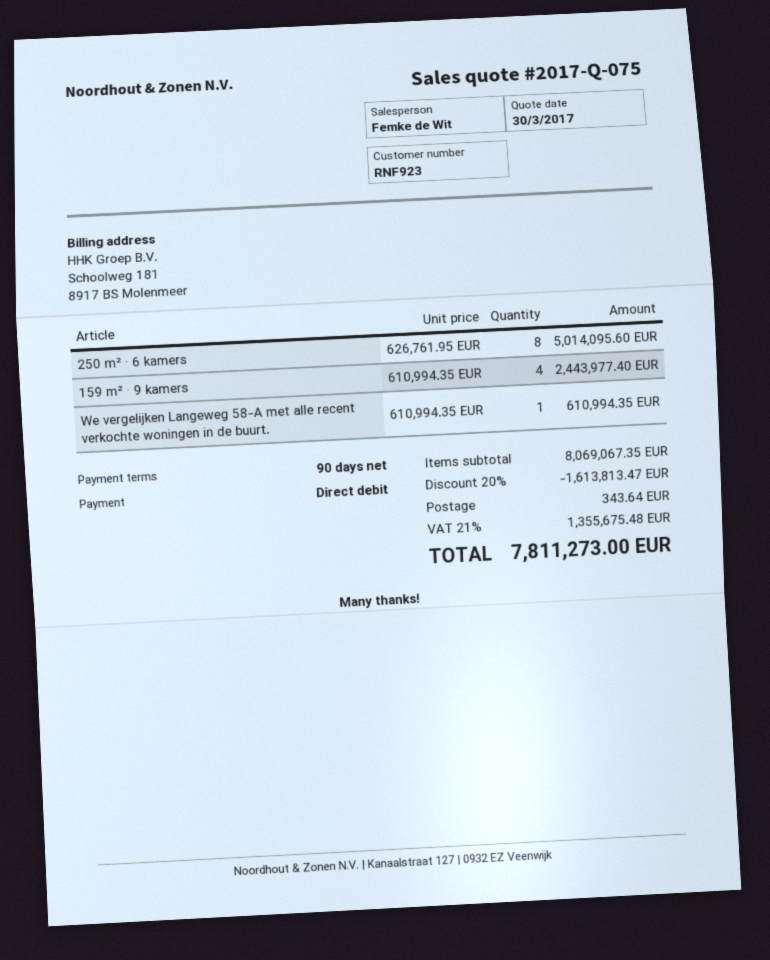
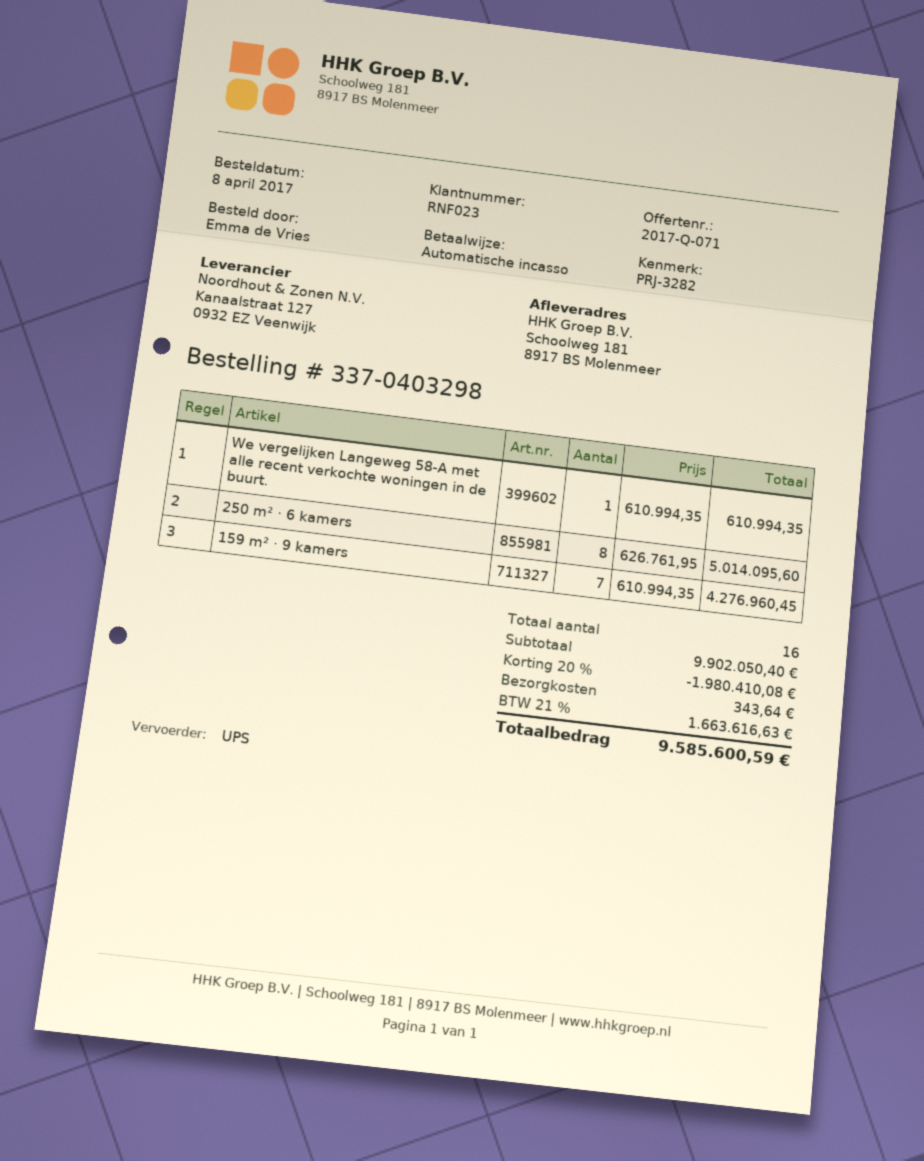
quote number: 2017-Q-075 -> 2017-Q-071
customer number: RNF923 -> RNF023
159 m² · 9 kamers: 4 x 610994.35 = 2443977.40 -> 7 x 610994.35 = 4276960.45
subtotal: 8069067.35 -> 9902050.40
discount: 20% = 1613813.47 -> 20% = 1980410.08
tax: 21% = 1355675.48 -> 21% = 1663616.63
total: 7811273.00 -> 9585600.59

